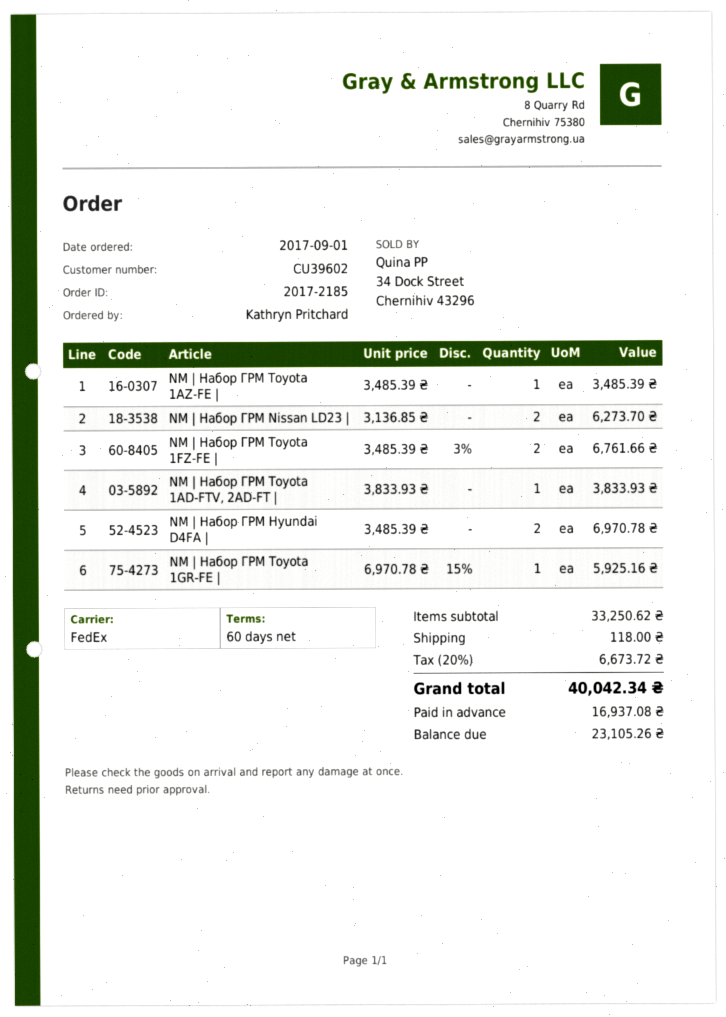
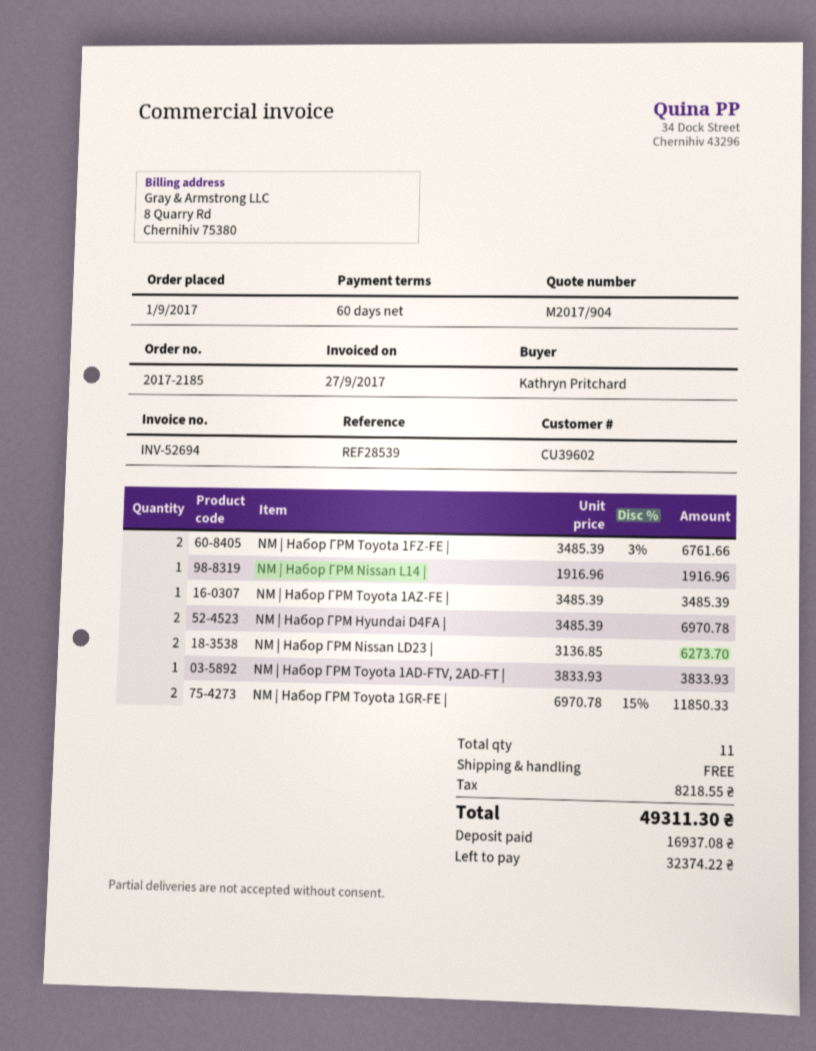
NM | Набор ГРМ Toyota 1GR-FE |: 1 x 6970.78 - 15% = 5925.16 -> 2 x 6970.78 - 15% = 11850.33
NM | Набор ГРМ Nissan L14 |: none -> 1 x 1916.96 = 1916.96
shipping: 118.00 -> 0.00
tax: 6673.72 -> 8218.55
total: 40042.34 -> 49311.30
balance: 23105.26 -> 32374.22

